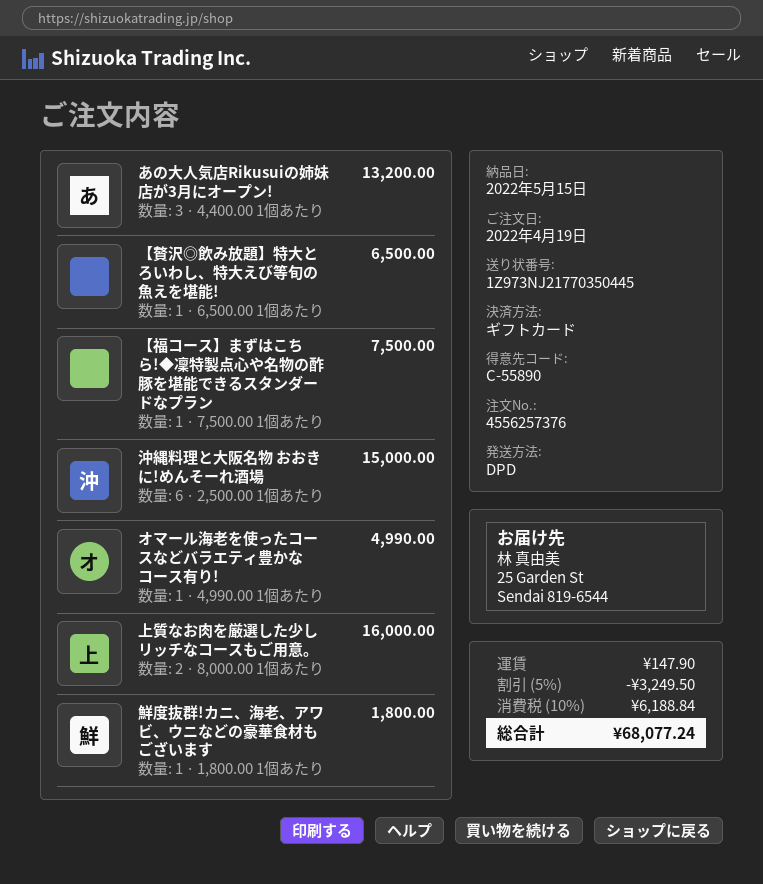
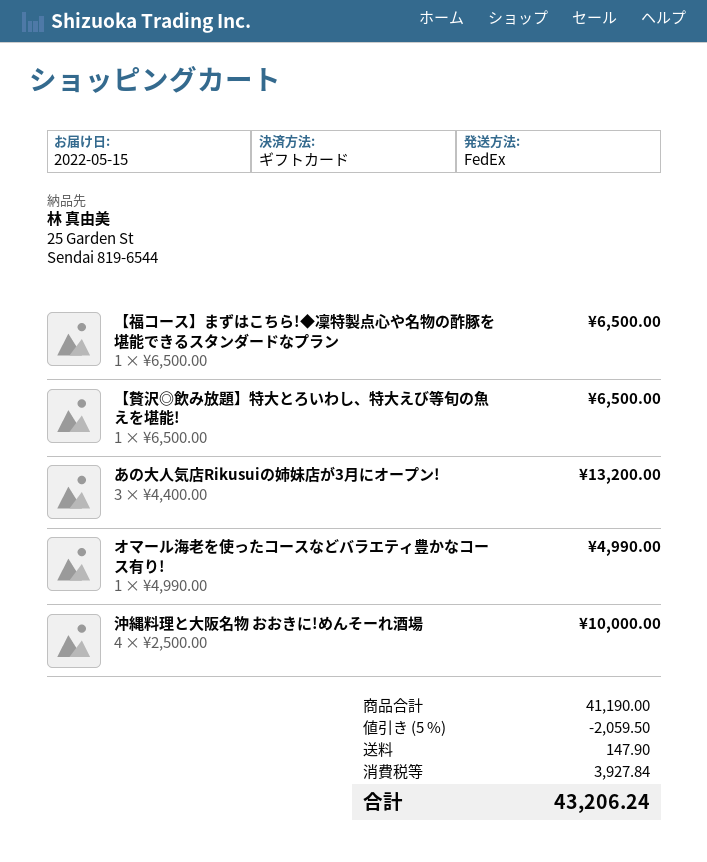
shipping method: DPD -> FedEx
【福コース】まずはこちら!◆凜特製点心や名物の酢豚を堪能できるスタンダードなプラン: 1 x 7500.00 = 7500.00 -> 1 x 6500.00 = 6500.00
沖縄料理と大阪名物 おおきに!めんそーれ酒場: 6 x 2500.00 = 15000.00 -> 4 x 2500.00 = 10000.00
上質なお肉を厳選した少しリッチなコースもご用意。: 2 x 8000.00 = 16000.00 -> none
鮮度抜群!カニ、海老、アワビ、ウニなどの豪華食材もございます: 1 x 1800.00 = 1800.00 -> none
discount: 5% = 3249.50 -> 5% = 2059.50
tax: 6188.84 -> 3927.84
total: 68077.24 -> 43206.24

